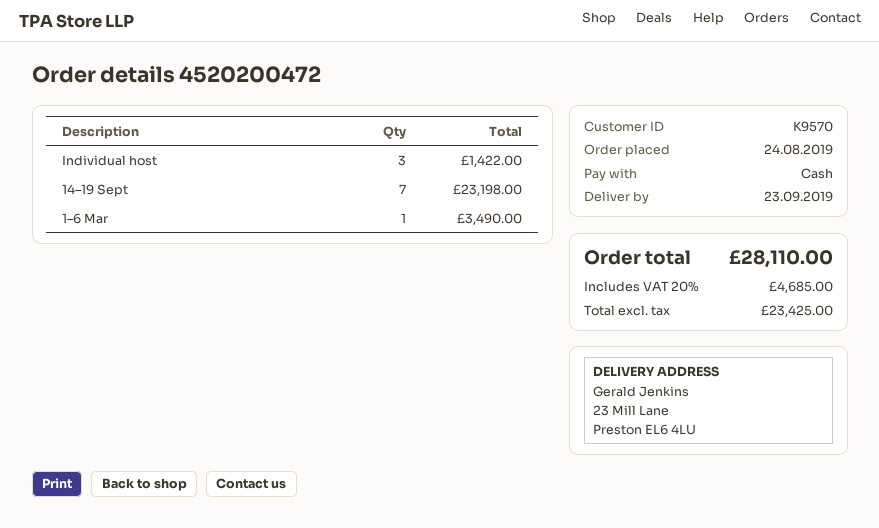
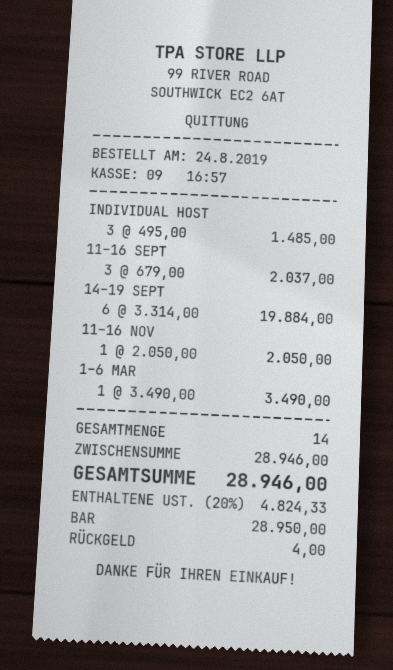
Individual host: 3 for 1422.00 -> 3 for 1485.00
14–19 Sept: 7 for 23198.00 -> 6 for 19884.00
11–16 SEPT: none -> 3 for 2037.00
11–16 NOV: none -> 1 for 2050.00
tax: 20% = 4685.00 -> 20% = 4824.33
total: 28110.00 -> 28946.00

